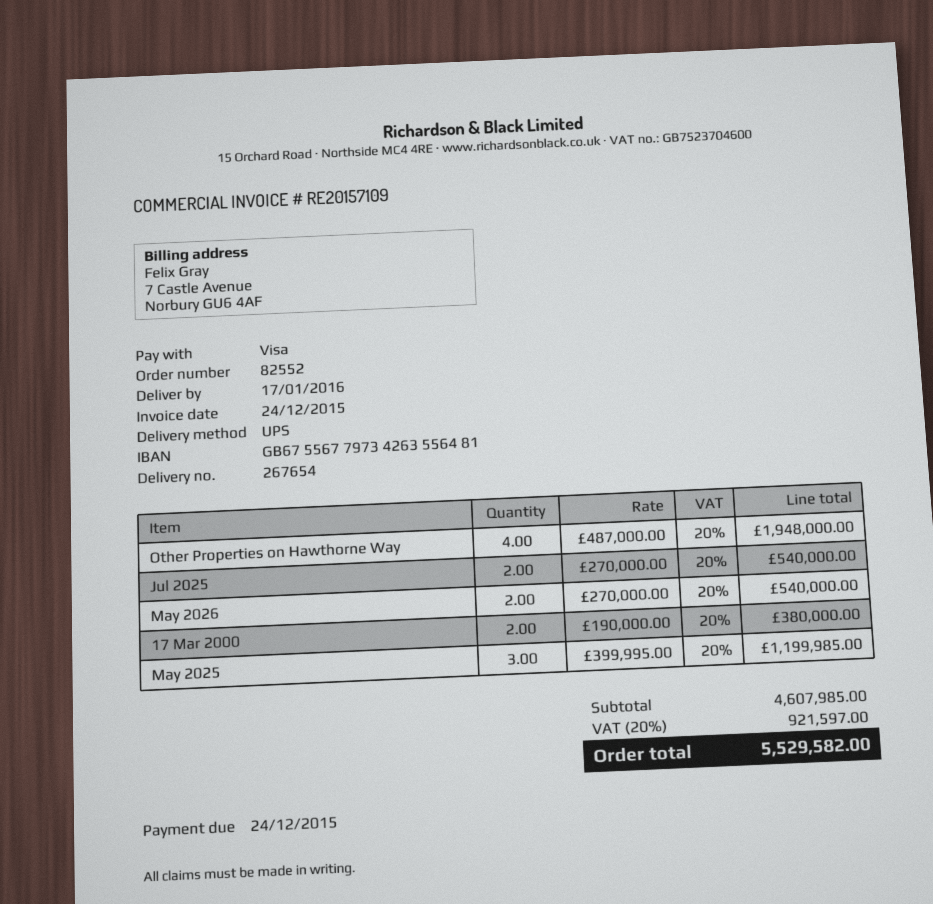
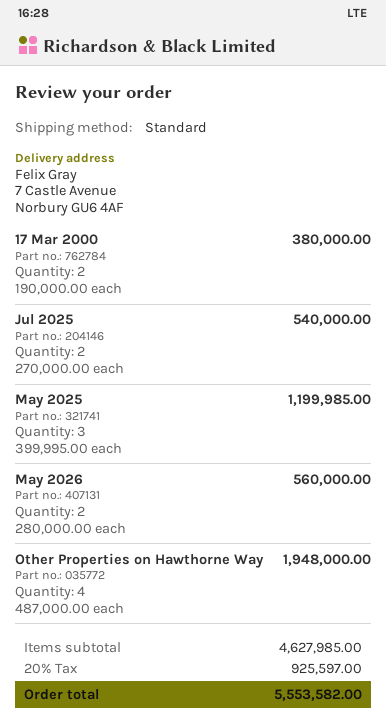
shipping method: UPS -> standard
May 2026: 2 x 270000.00 = 540000.00 -> 2 x 280000.00 = 560000.00
subtotal: 4607985.00 -> 4627985.00
tax: 20% = 921597.00 -> 20% = 925597.00
total: 5529582.00 -> 5553582.00

